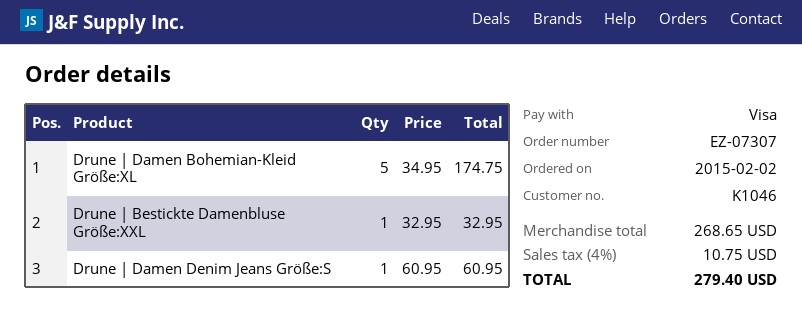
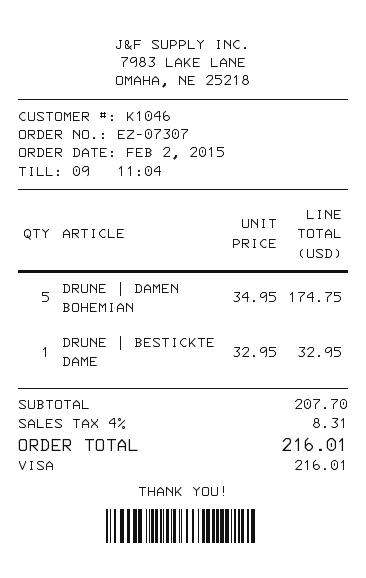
Drune | Damen Denim Jeans Größe:S: 1 x 60.95 = 60.95 -> none
subtotal: 268.65 -> 207.70
tax: 4% = 10.75 -> 4% = 8.31
total: 279.40 -> 216.01

